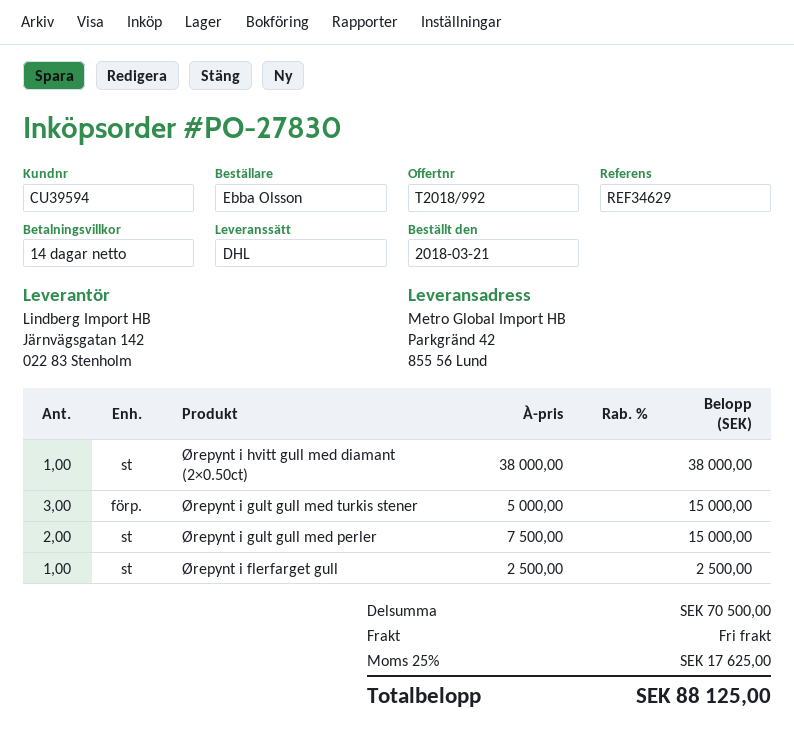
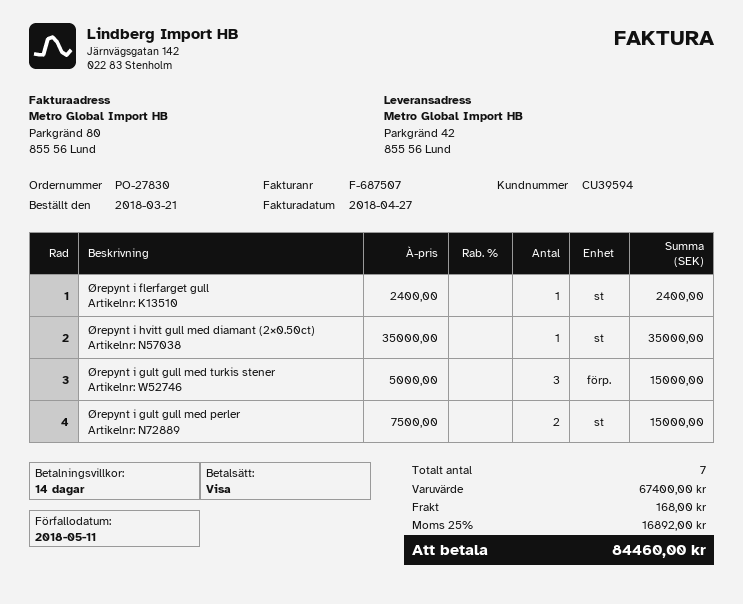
Ørepynt i hvitt gull med diamant (2×0.50ct): 1 x 38000.00 = 38000.00 -> 1 x 35000.00 = 35000.00
Ørepynt i flerfarget gull: 1 x 2500.00 = 2500.00 -> 1 x 2400.00 = 2400.00
subtotal: 70500.00 -> 67400.00
shipping: 0.00 -> 168.00
tax: 25% = 17625.00 -> 25% = 16892.00
total: 88125.00 -> 84460.00

